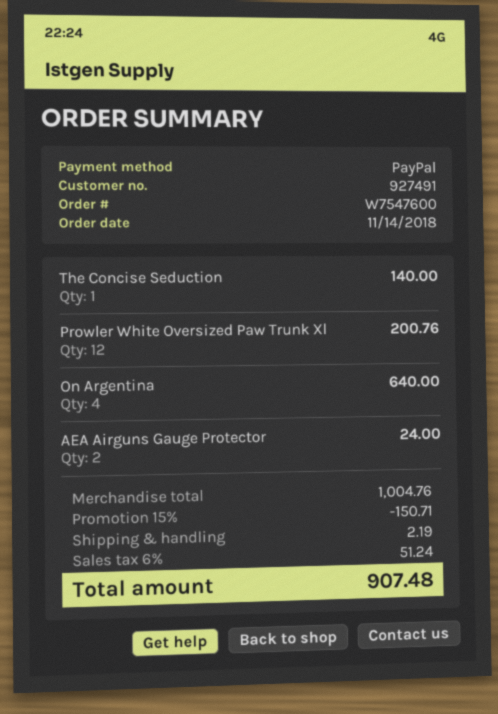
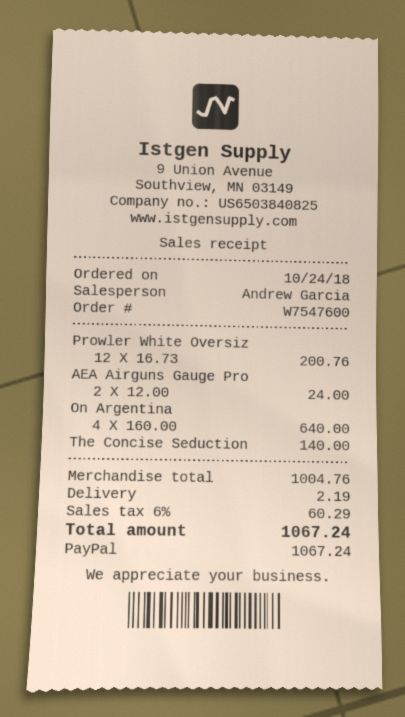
order date: 2018-11-14 -> 2018-10-24
discount: 15% = 150.71 -> none
tax: 6% = 51.24 -> 6% = 60.29
total: 907.48 -> 1067.24

